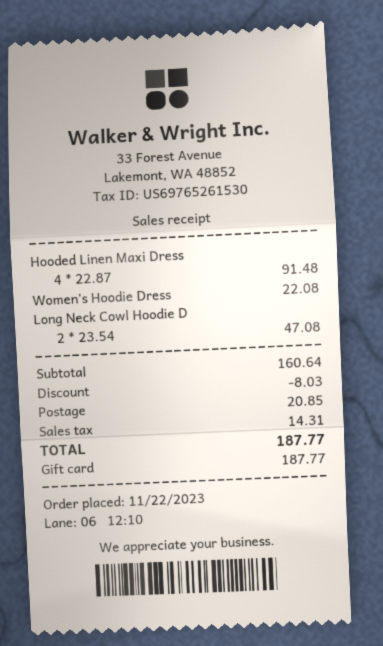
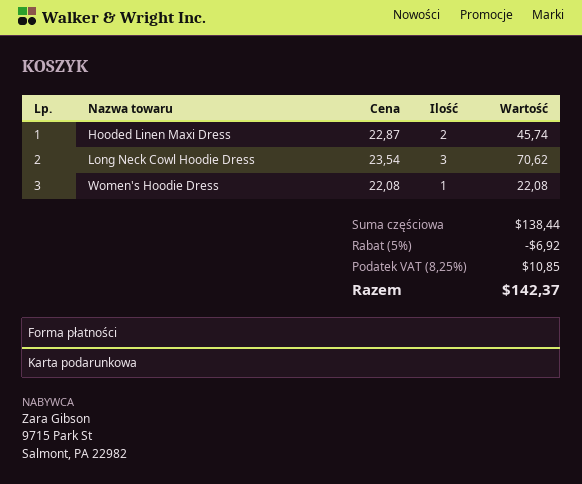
Hooded Linen Maxi Dress: 4 x 22.87 = 91.48 -> 2 x 22.87 = 45.74
Long Neck Cowl Hoodie D: 2 x 23.54 = 47.08 -> 3 x 23.54 = 70.62
subtotal: 160.64 -> 138.44
discount: 8.03 -> 6.92
shipping: 20.85 -> none
tax: 14.31 -> 10.85
total: 187.77 -> 142.37

